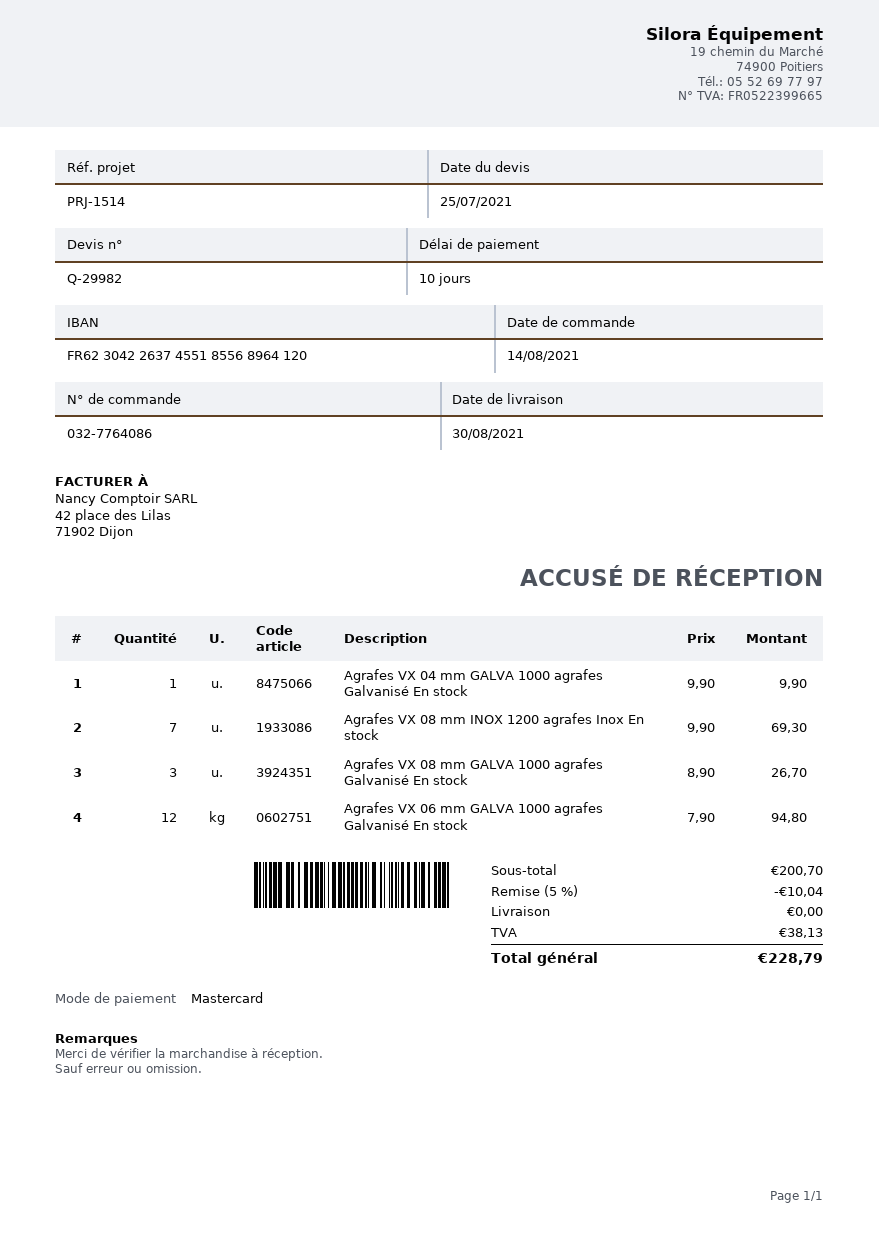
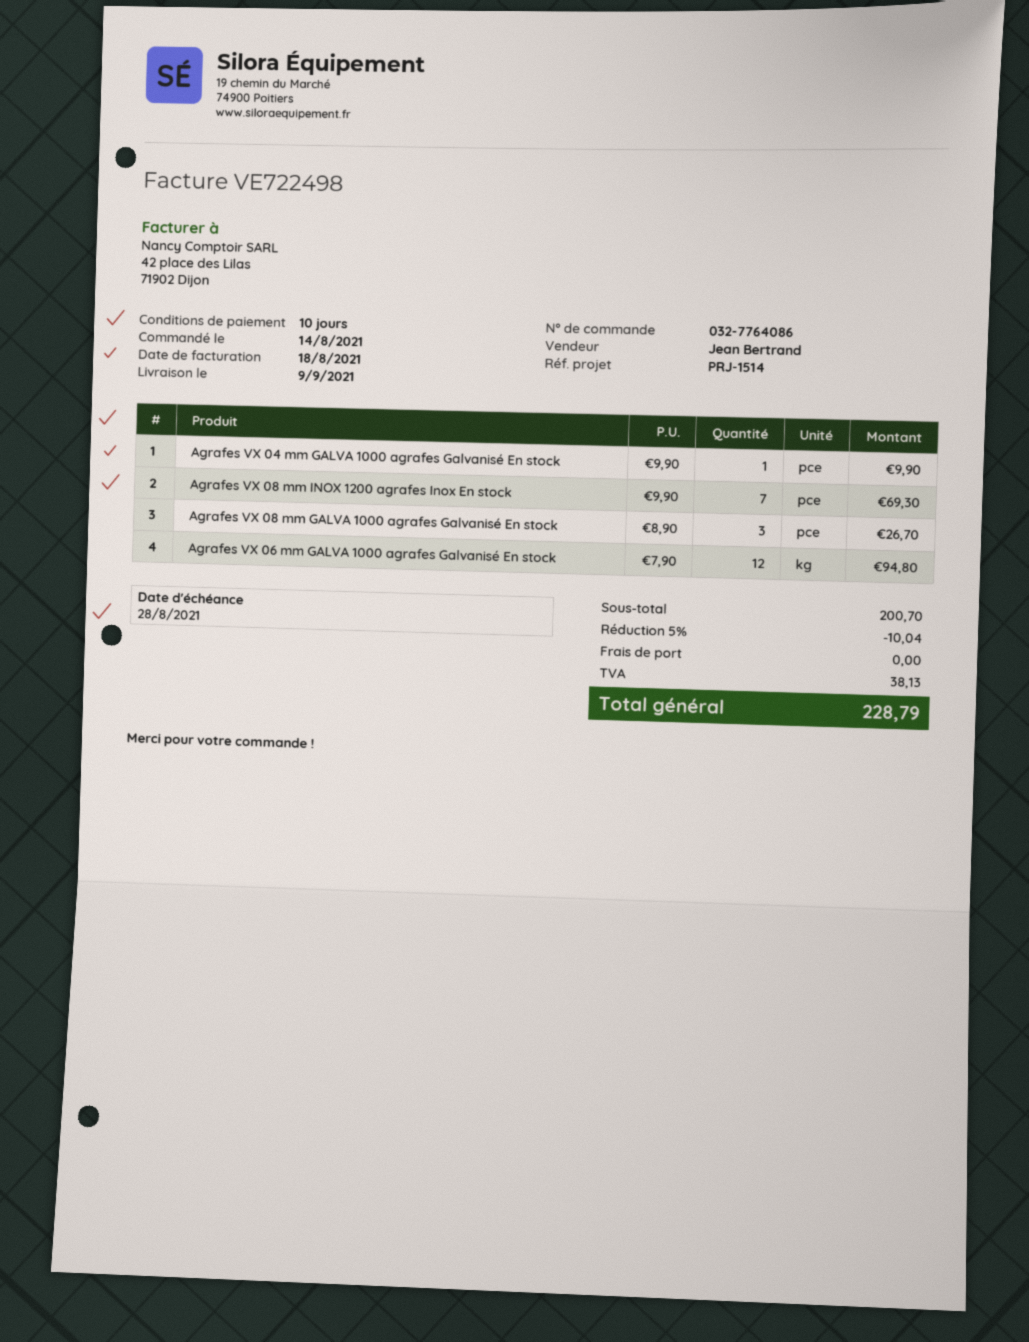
delivery date: 2021-08-30 -> 2021-09-09

